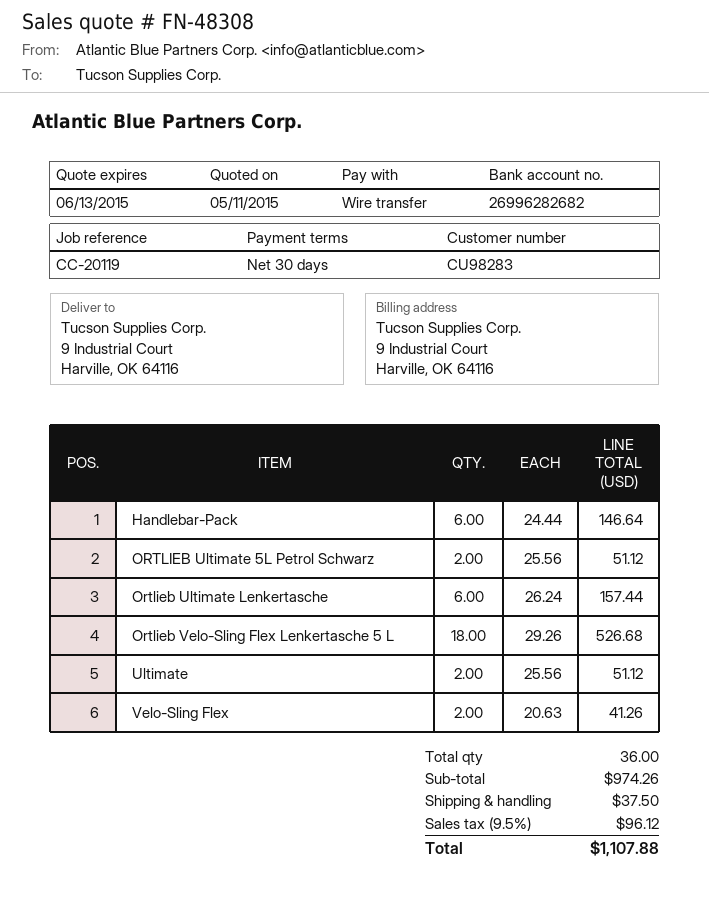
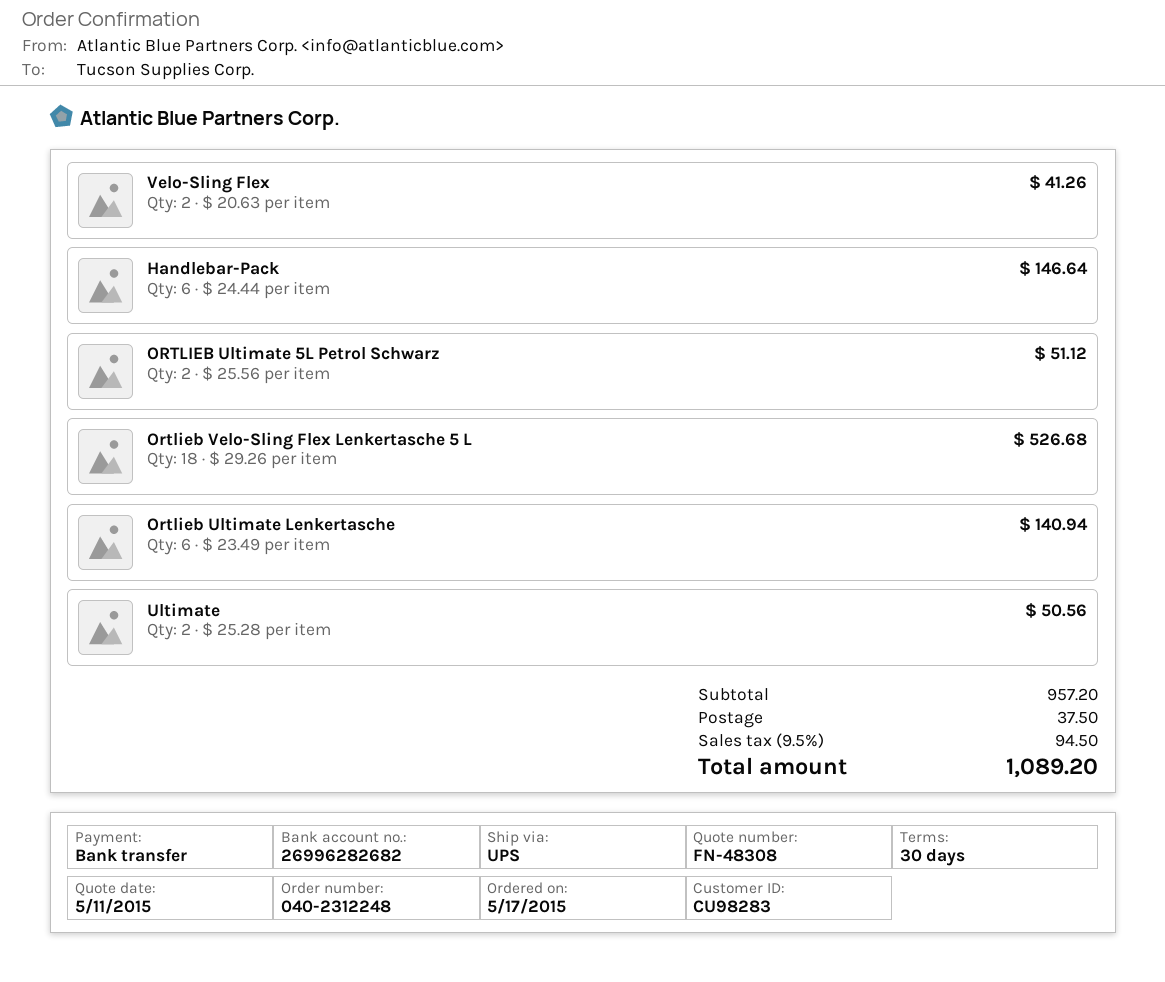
Ortlieb Ultimate Lenkertasche: 6 x 26.24 = 157.44 -> 6 x 23.49 = 140.94
Ultimate: 2 x 25.56 = 51.12 -> 2 x 25.28 = 50.56
subtotal: 974.26 -> 957.20
tax: 9.5% = 96.12 -> 9.5% = 94.50
total: 1107.88 -> 1089.20

